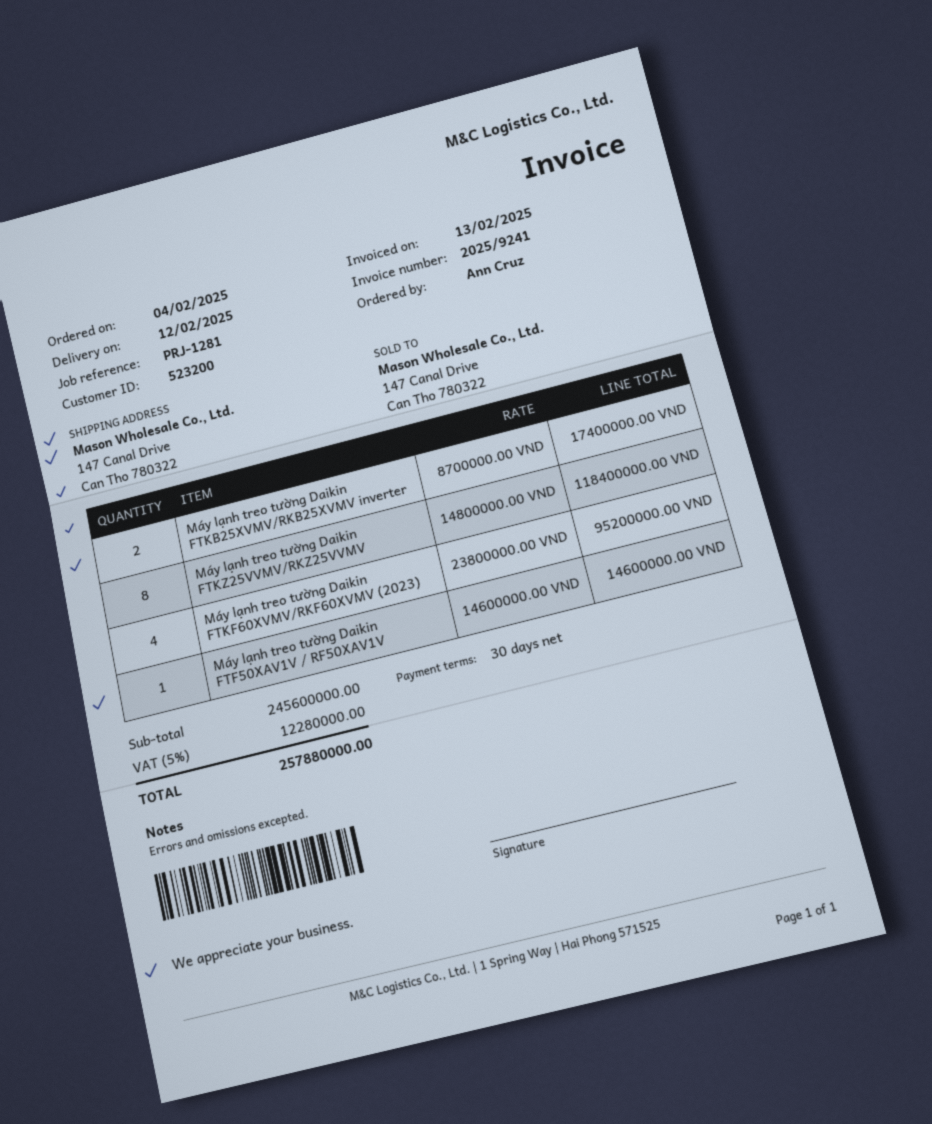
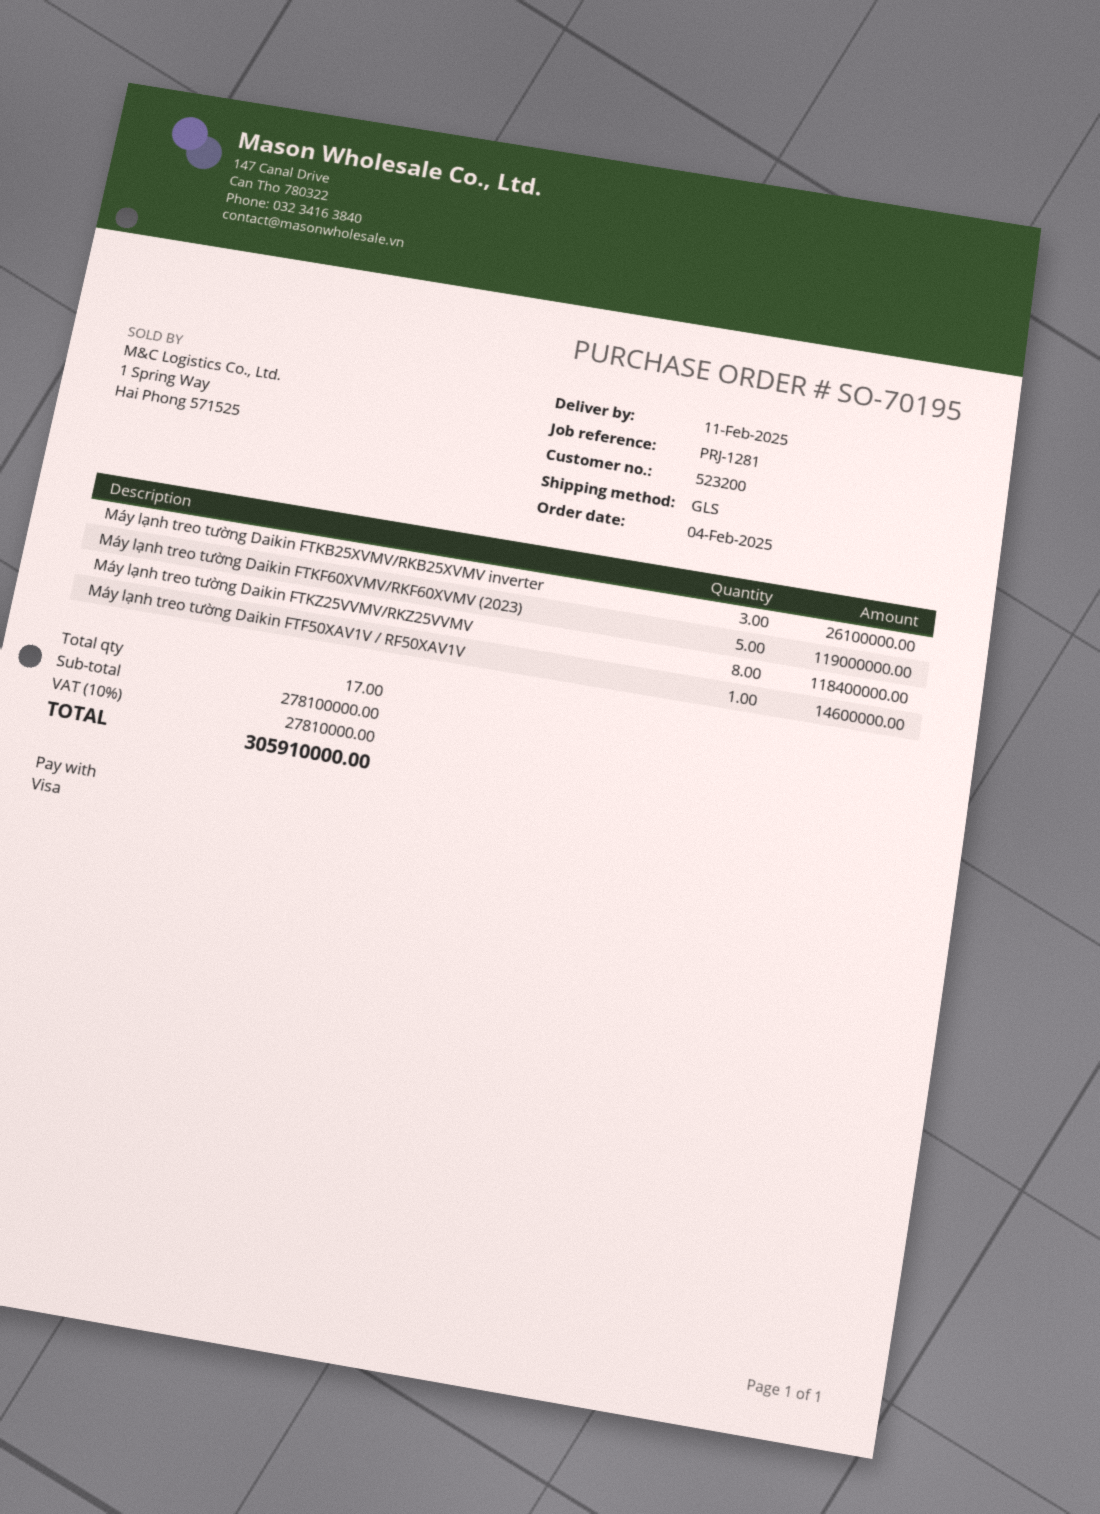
delivery date: 2025-02-12 -> 2025-02-11
Máy lạnh treo tường Daikin FTKB25XVMV/RKB25XVMV inverter: 2 for 17400000.00 -> 3 for 26100000.00
Máy lạnh treo tường Daikin FTKF60XVMV/RKF60XVMV (2023): 4 for 95200000.00 -> 5 for 119000000.00
subtotal: 245600000.00 -> 278100000.00
tax: 5% = 12280000.00 -> 10% = 27810000.00
total: 257880000.00 -> 305910000.00

